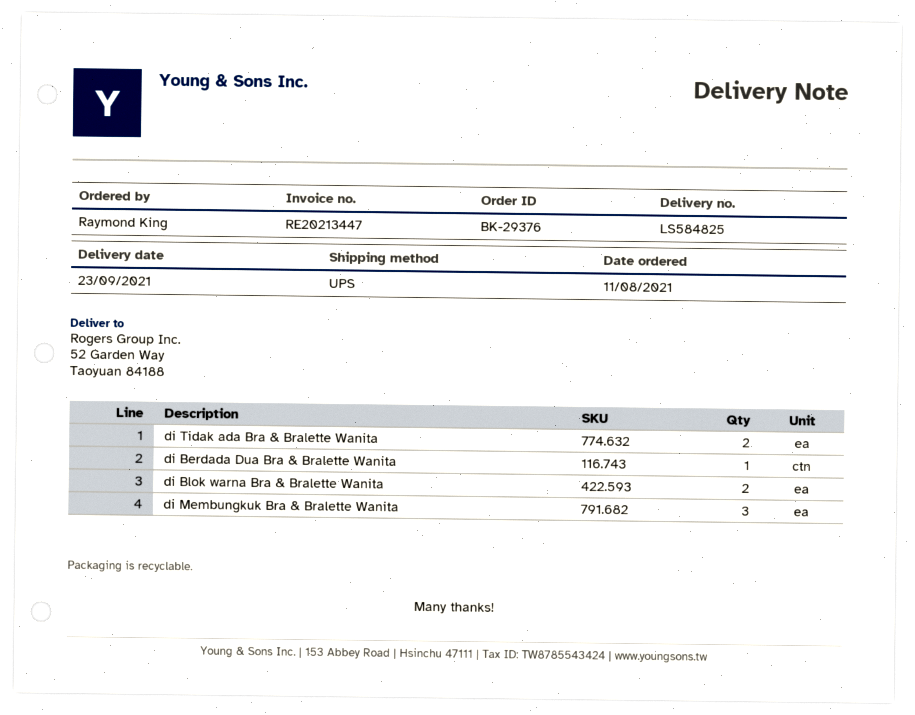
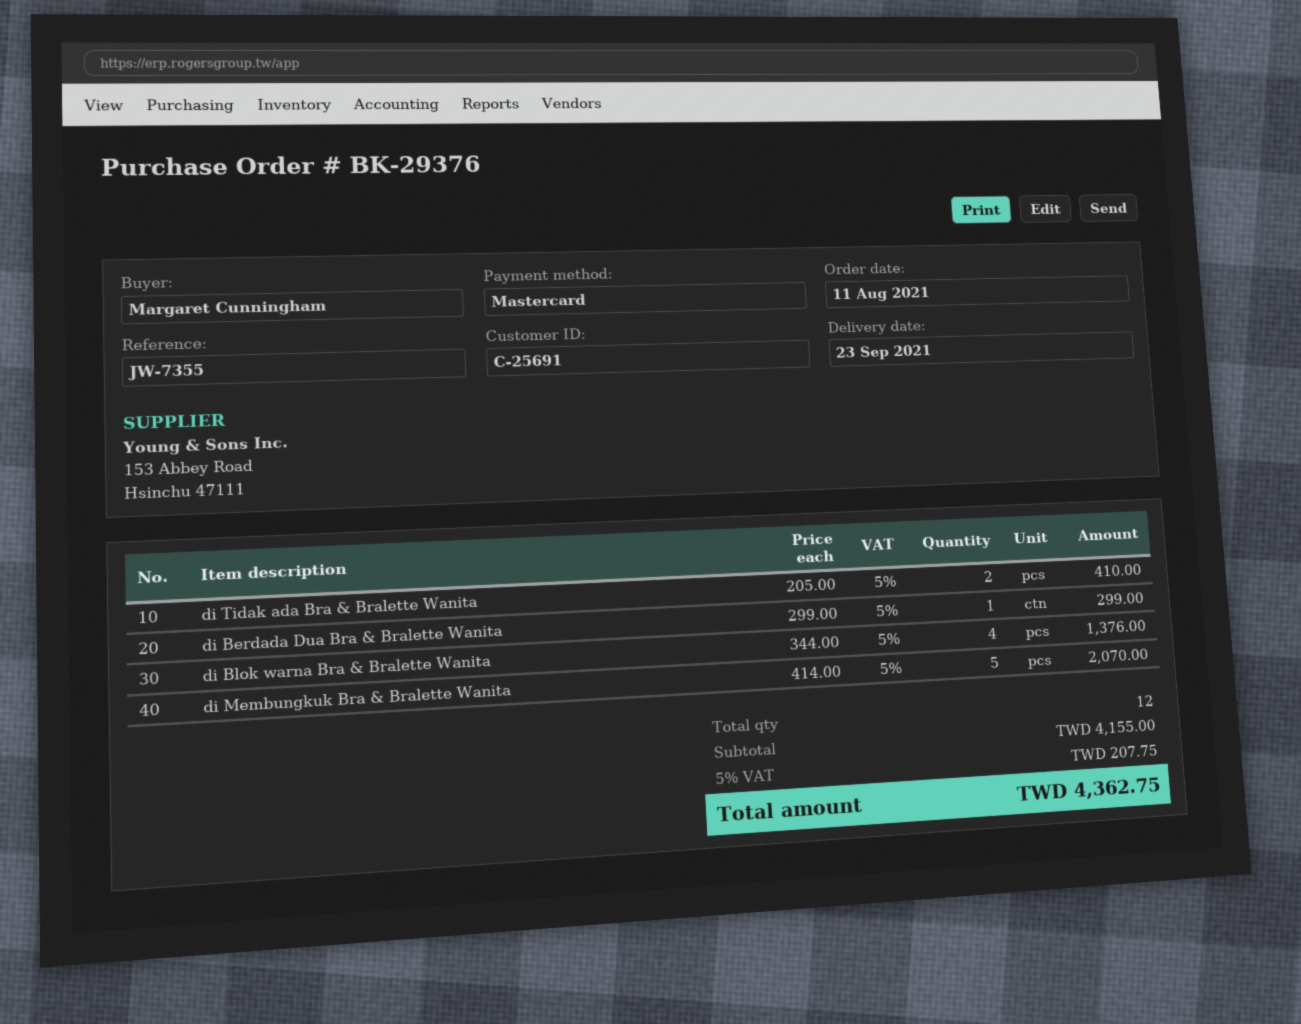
ordered by: Raymond King -> Margaret Cunningham
di Blok warna Bra & Bralette Wanita: 2 -> 4
di Membungkuk Bra & Bralette Wanita: 3 -> 5

